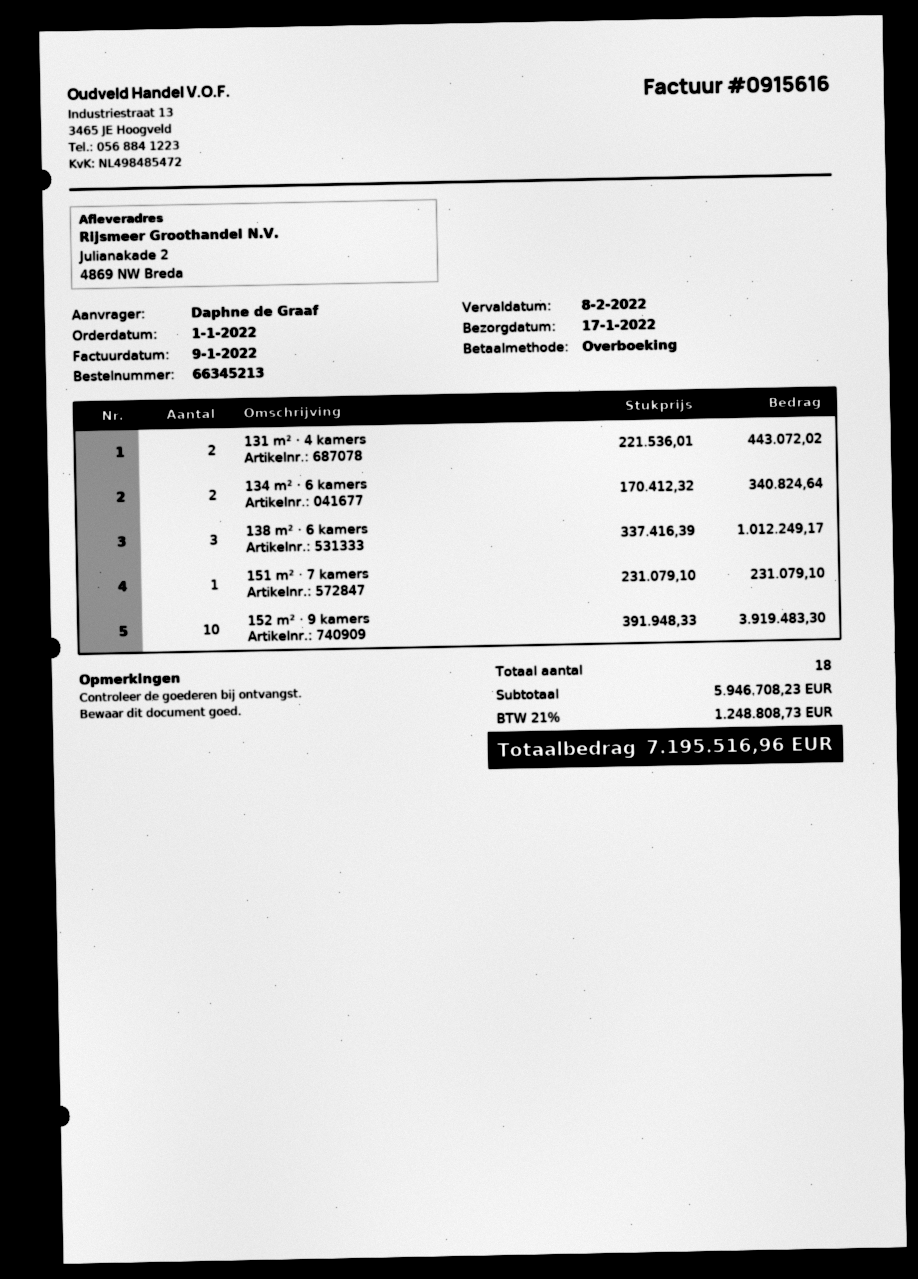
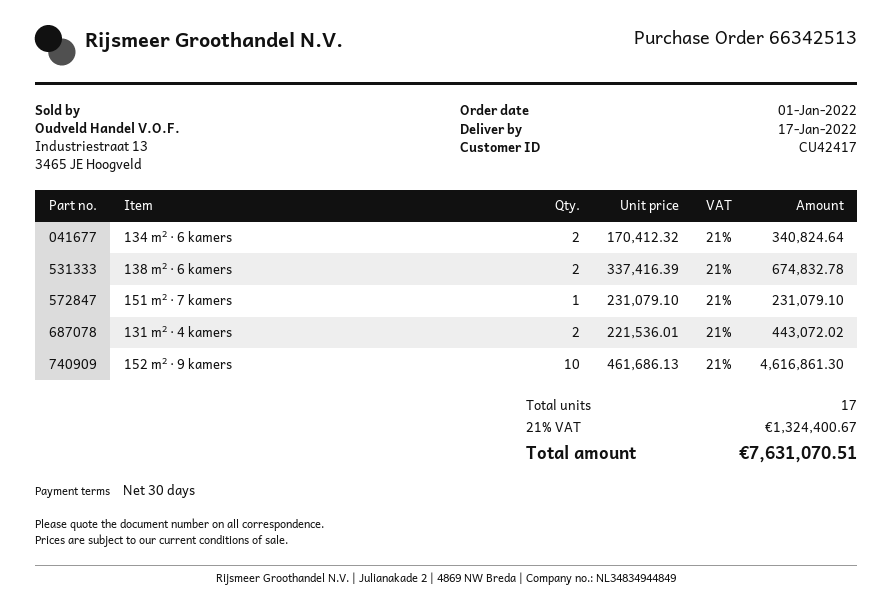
order number: 66345213 -> 66342513
138 m² · 6 kamers: 3 x 337416.39 = 1012249.17 -> 2 x 337416.39 = 674832.78
152 m² · 9 kamers: 10 x 391948.33 = 3919483.30 -> 10 x 461686.13 = 4616861.30
total quantity: 18 -> 17
tax: 21% = 1248808.73 -> 21% = 1324400.67
total: 7195516.96 -> 7631070.51

